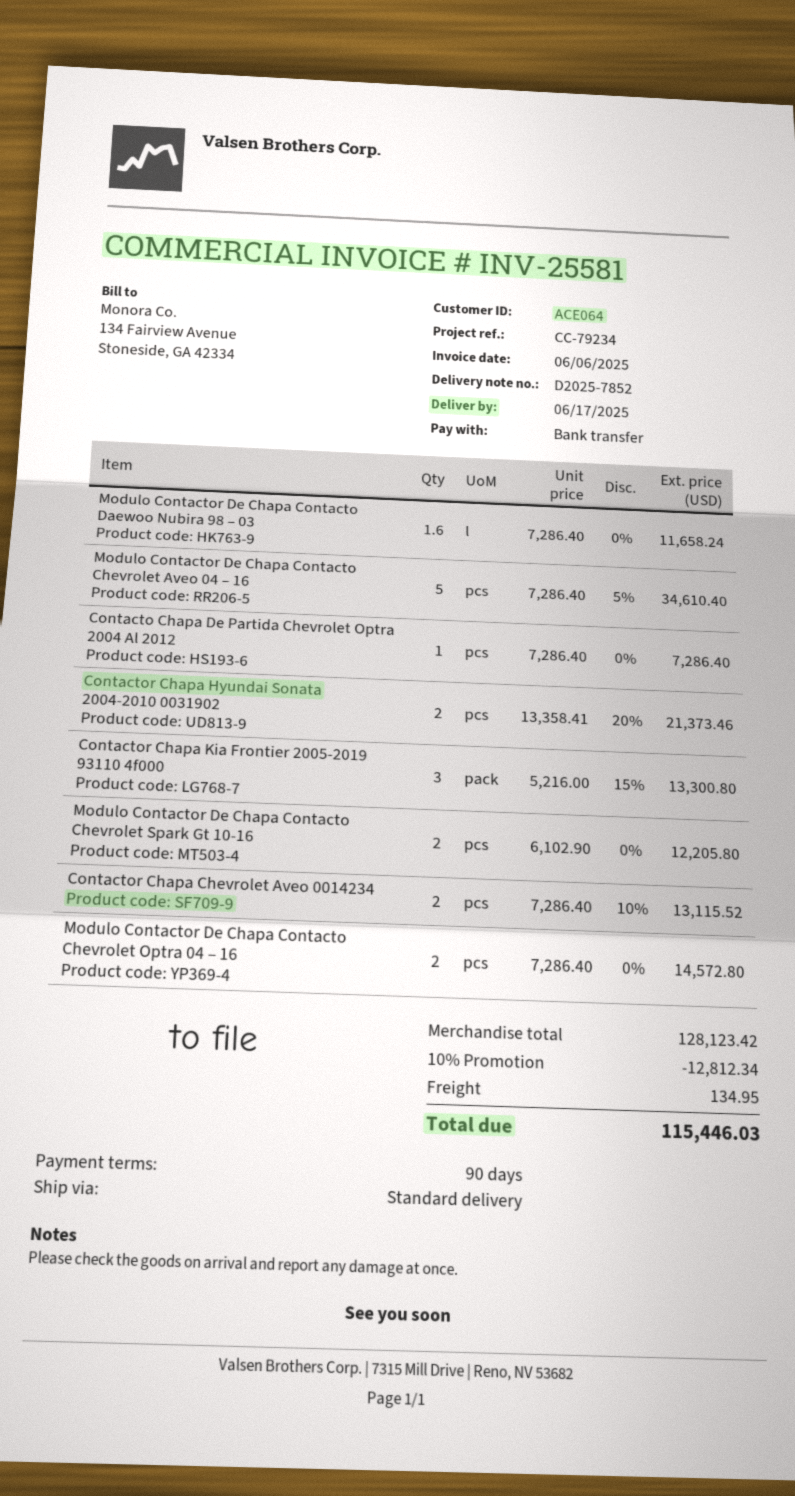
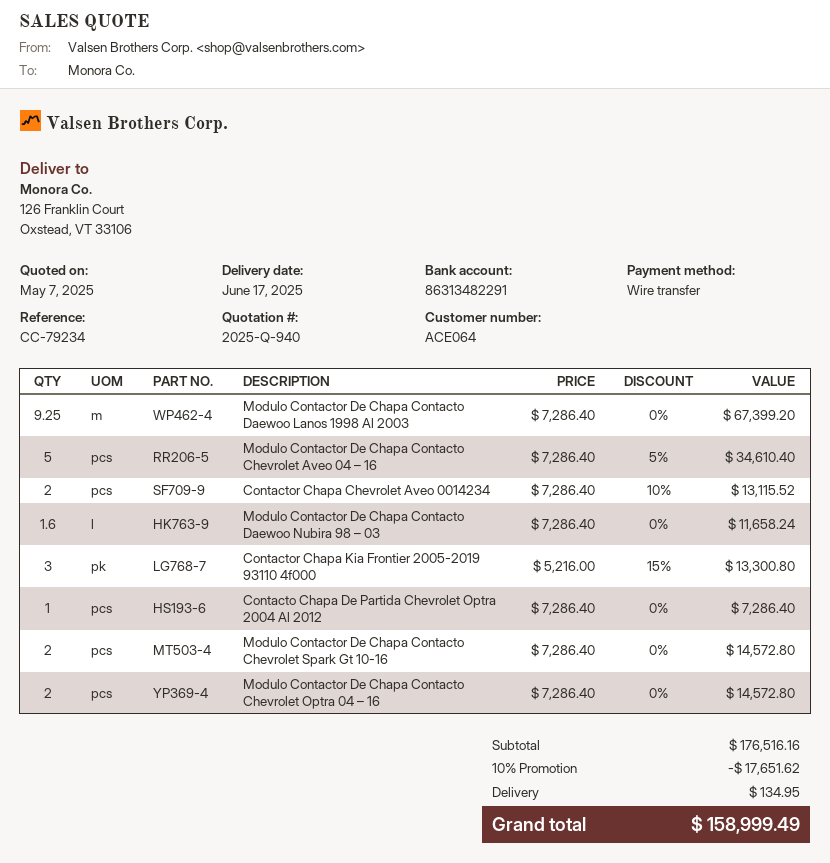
Contactor Chapa Hyundai Sonata 2004-2010 0031902: 2 x 13358.41 - 20% = 21373.46 -> none
Modulo Contactor De Chapa Contacto Chevrolet Spark Gt 10-16: 2 x 6102.90 = 12205.80 -> 2 x 7286.40 = 14572.80
Modulo Contactor De Chapa Contacto Daewoo Lanos 1998 Al 2003: none -> 9.25 x 7286.40 = 67399.20
subtotal: 128123.42 -> 176516.16
discount: 10% = 12812.34 -> 10% = 17651.62
total: 115446.03 -> 158999.49

